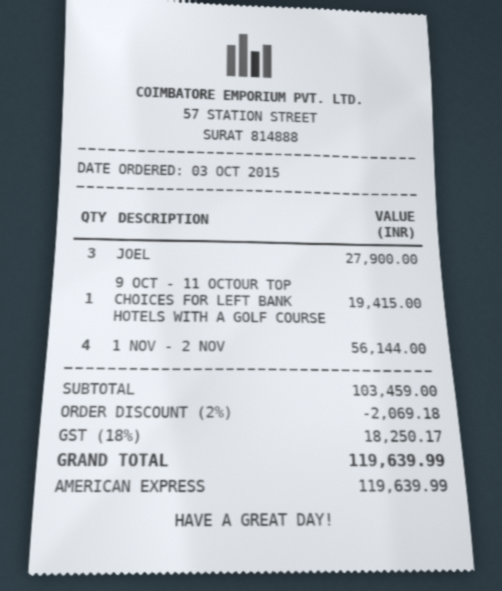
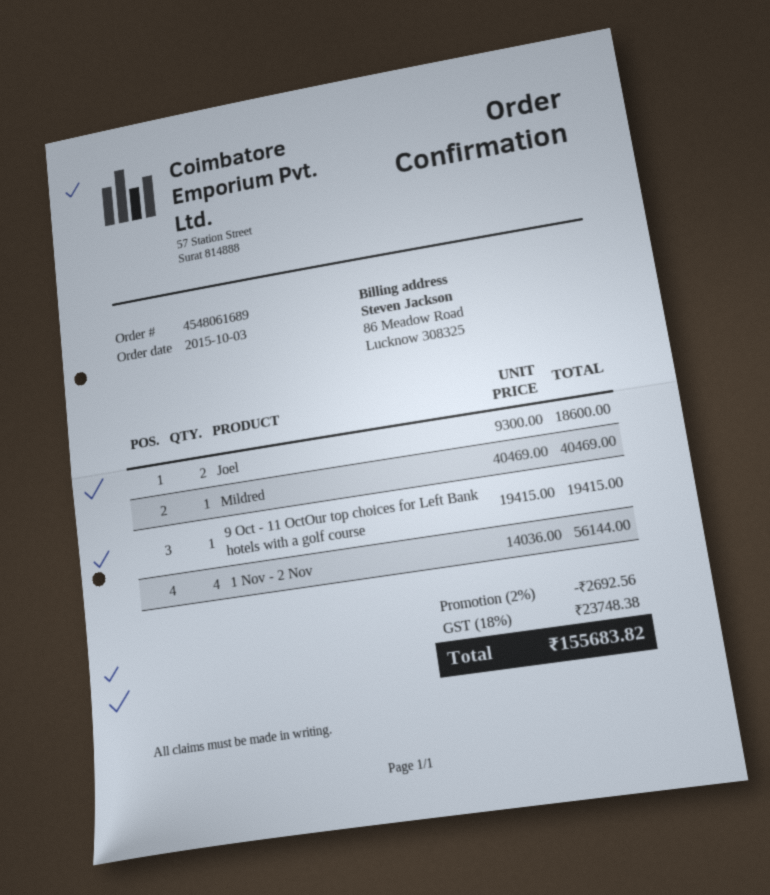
JOEL: 3 for 27900.00 -> 2 for 18600.00
Mildred: none -> 1 for 40469.00
discount: 2% = 2069.18 -> 2% = 2692.56
tax: 18% = 18250.17 -> 18% = 23748.38
total: 119639.99 -> 155683.82

